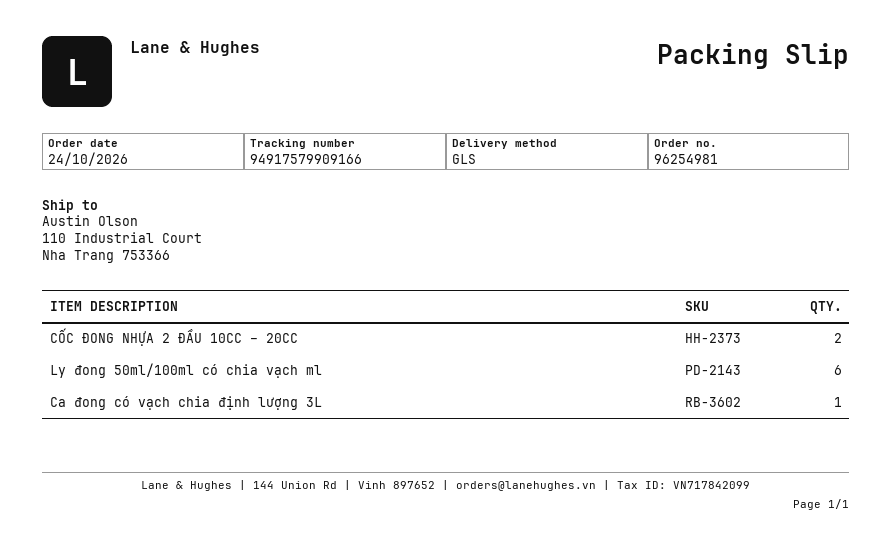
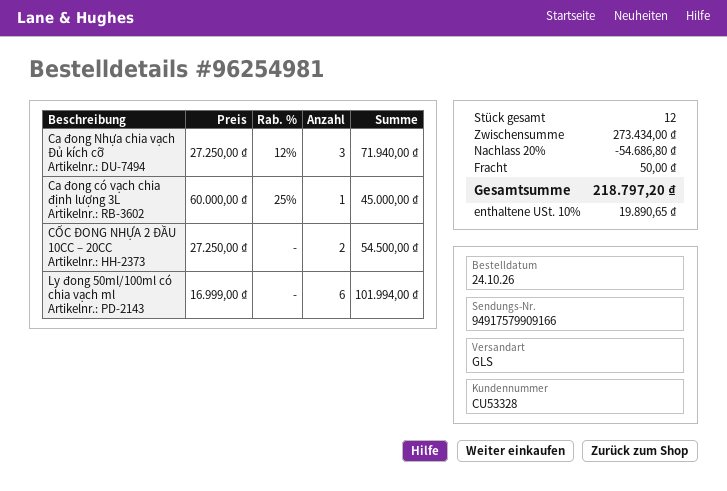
Ca đong Nhựa chia vạch Đủ kích cỡ: none -> 3

